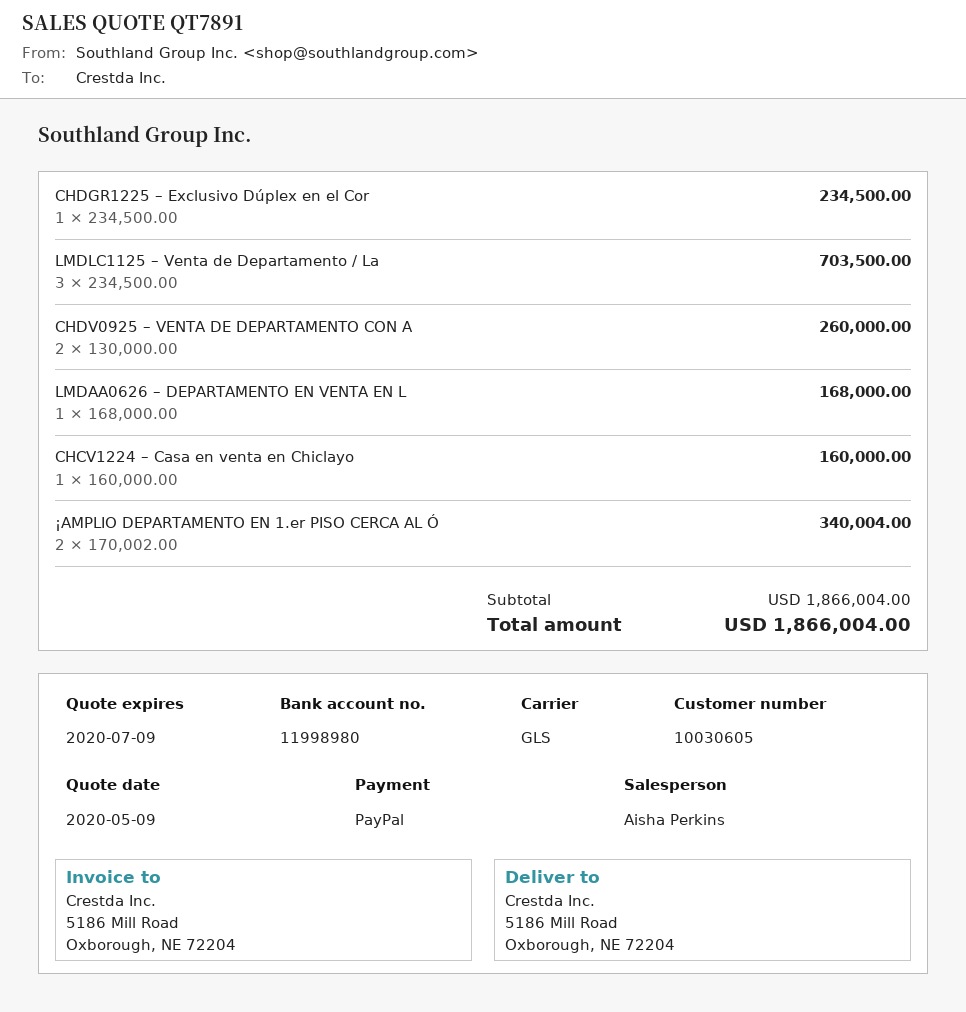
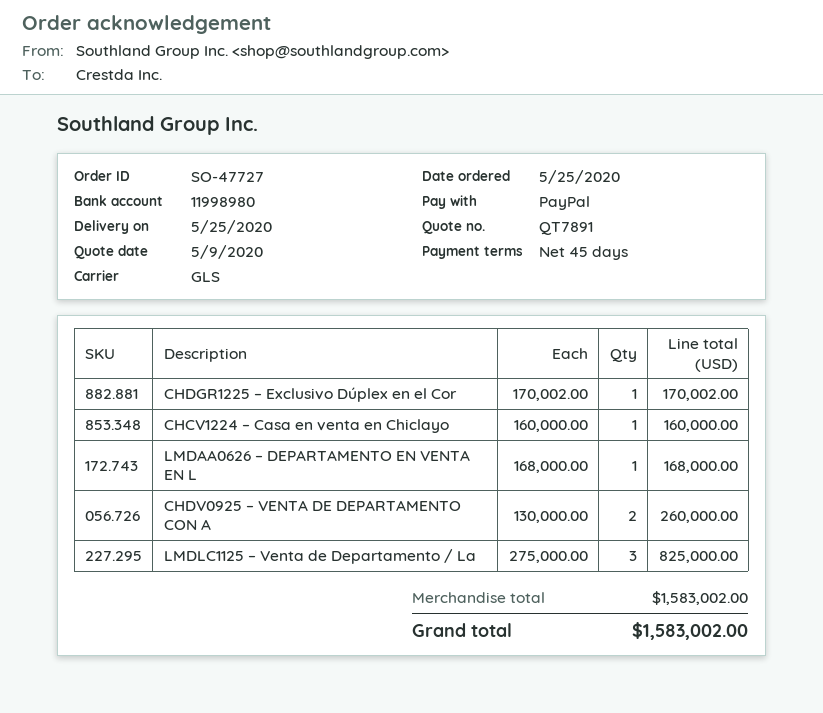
CHDGR1225 – Exclusivo Dúplex en el Cor: 1 x 234500.00 = 234500.00 -> 1 x 170002.00 = 170002.00
LMDLC1125 – Venta de Departamento / La: 3 x 234500.00 = 703500.00 -> 3 x 275000.00 = 825000.00
¡AMPLIO DEPARTAMENTO EN 1.er PISO CERCA AL Ó: 2 x 170002.00 = 340004.00 -> none
subtotal: 1866004.00 -> 1583002.00
total: 1866004.00 -> 1583002.00

